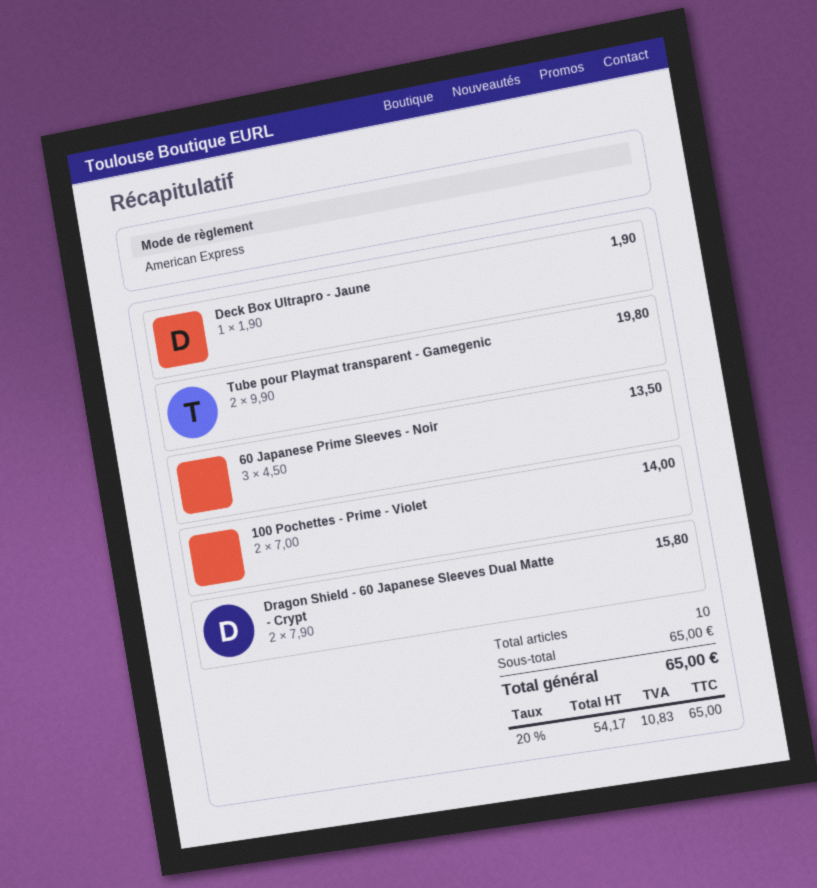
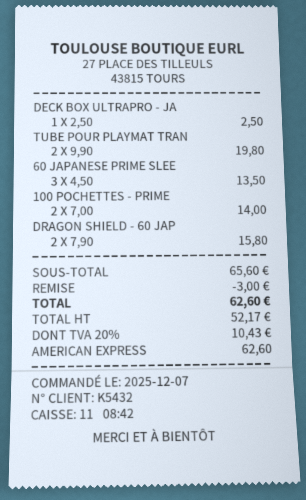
Deck Box Ultrapro - Jaune: 1 x 1.90 = 1.90 -> 1 x 2.50 = 2.50
subtotal: 65.00 -> 65.60
discount: none -> 3.00
net: 54.17 -> 52.17
tax: 20% = 10.83 -> 20% = 10.43
total: 65.00 -> 62.60

